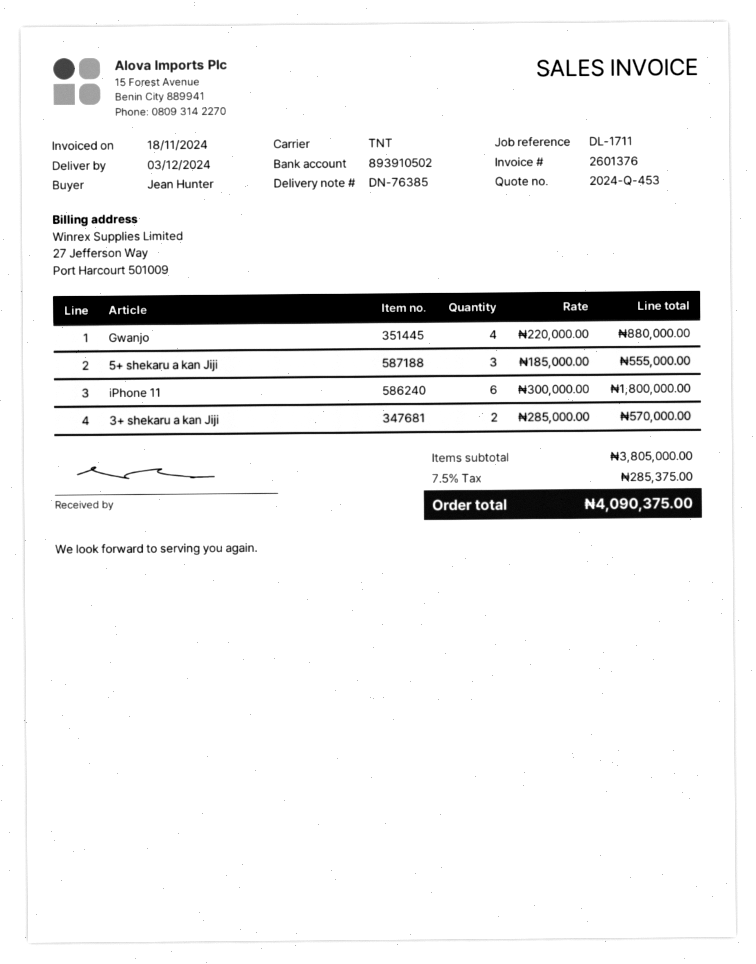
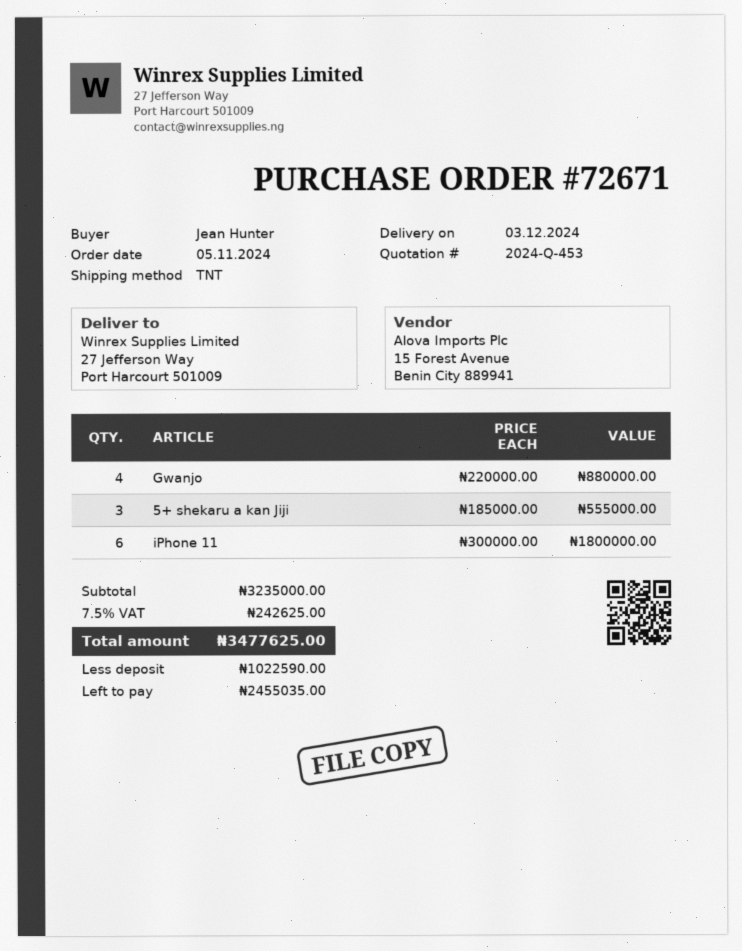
3+ shekaru a kan Jiji: 2 x 285000.00 = 570000.00 -> none
subtotal: 3805000.00 -> 3235000.00
tax: 7.5% = 285375.00 -> 7.5% = 242625.00
total: 4090375.00 -> 3477625.00

